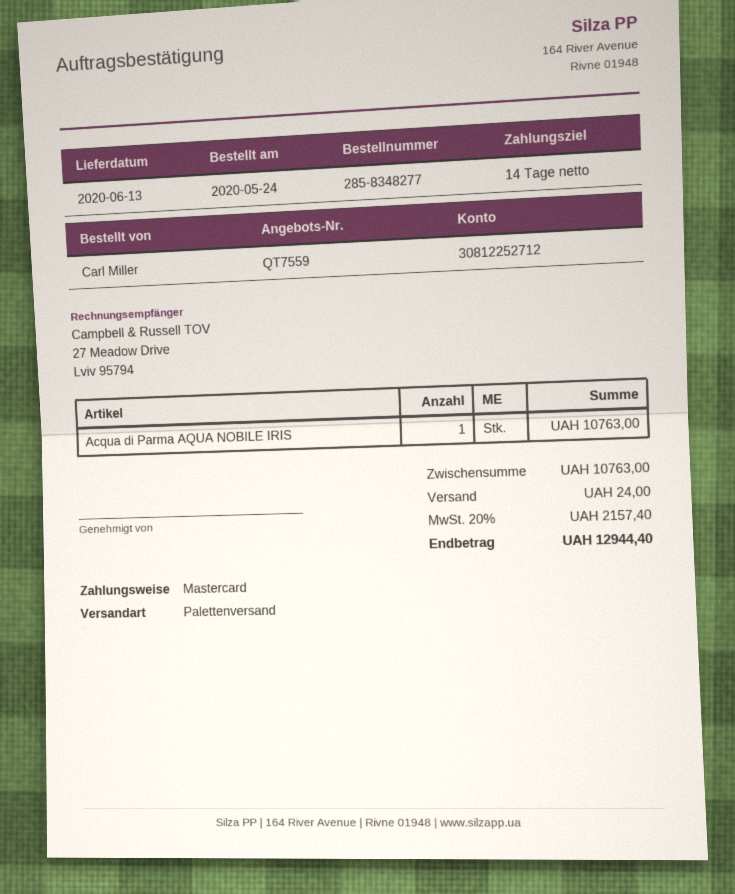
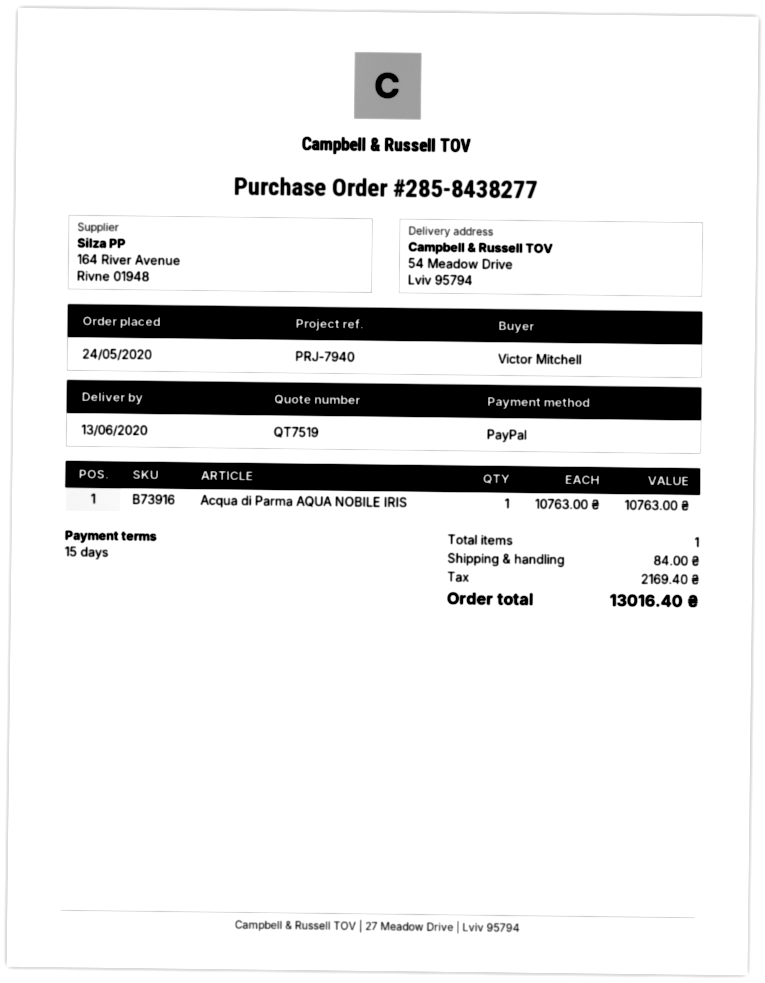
quote number: QT7559 -> QT7519
order number: 285-8348277 -> 285-8438277
payment terms: 14 days -> 15 days
ordered by: Carl Miller -> Victor Mitchell
payment method: Mastercard -> PayPal
shipping: 24.00 -> 84.00
tax: 2157.40 -> 2169.40
total: 12944.40 -> 13016.40

